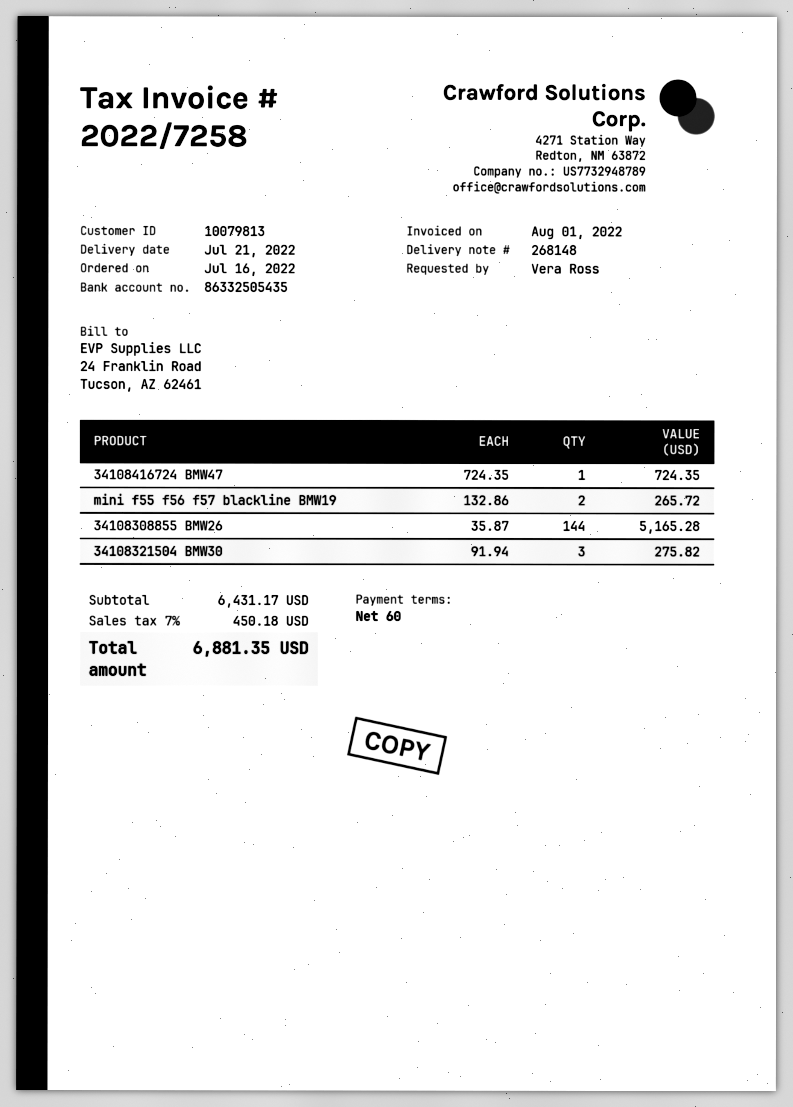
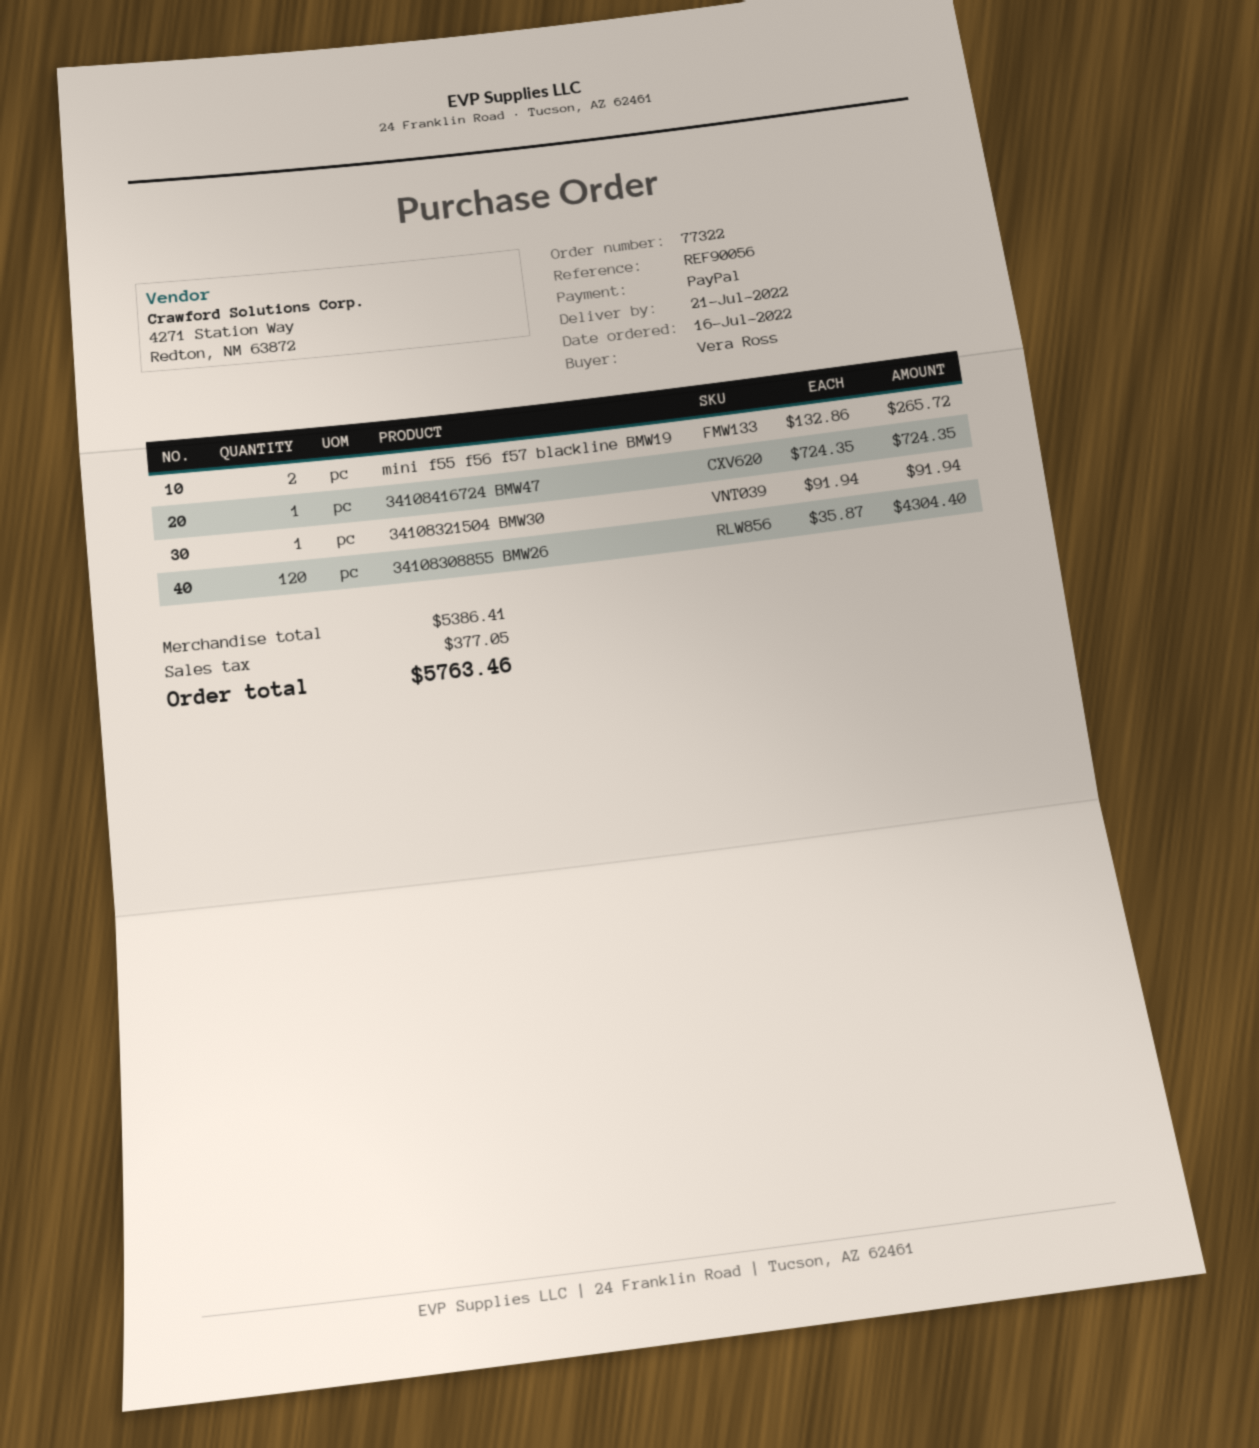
34108308855 BMW26: 144 x 35.87 = 5165.28 -> 120 x 35.87 = 4304.40
34108321504 BMW30: 3 x 91.94 = 275.82 -> 1 x 91.94 = 91.94
subtotal: 6431.17 -> 5386.41
tax: 450.18 -> 377.05
total: 6881.35 -> 5763.46

